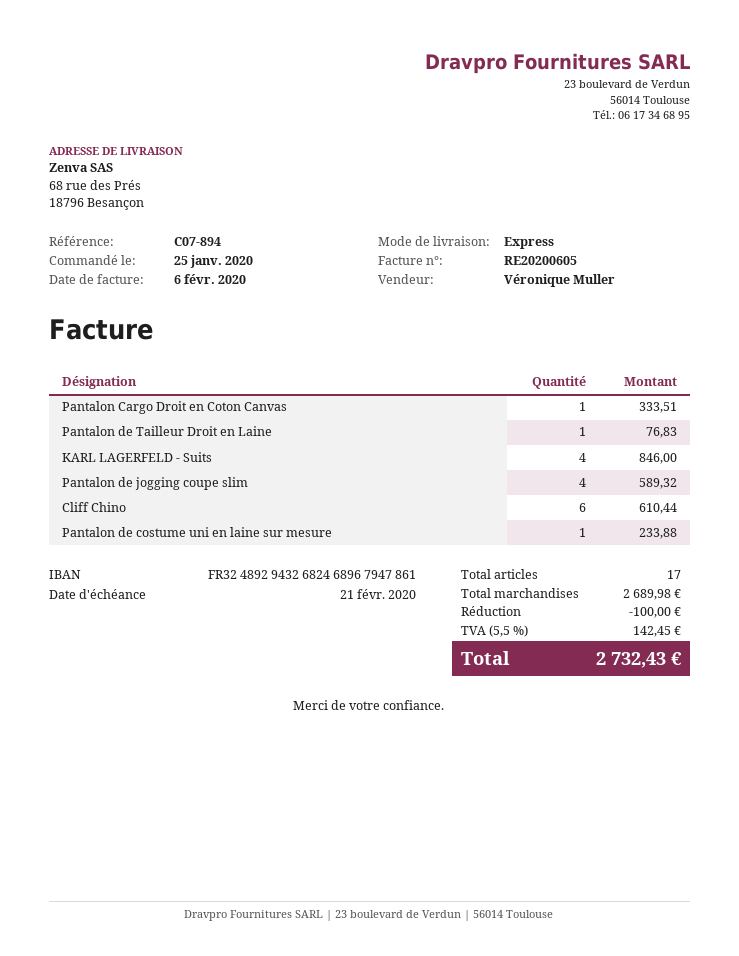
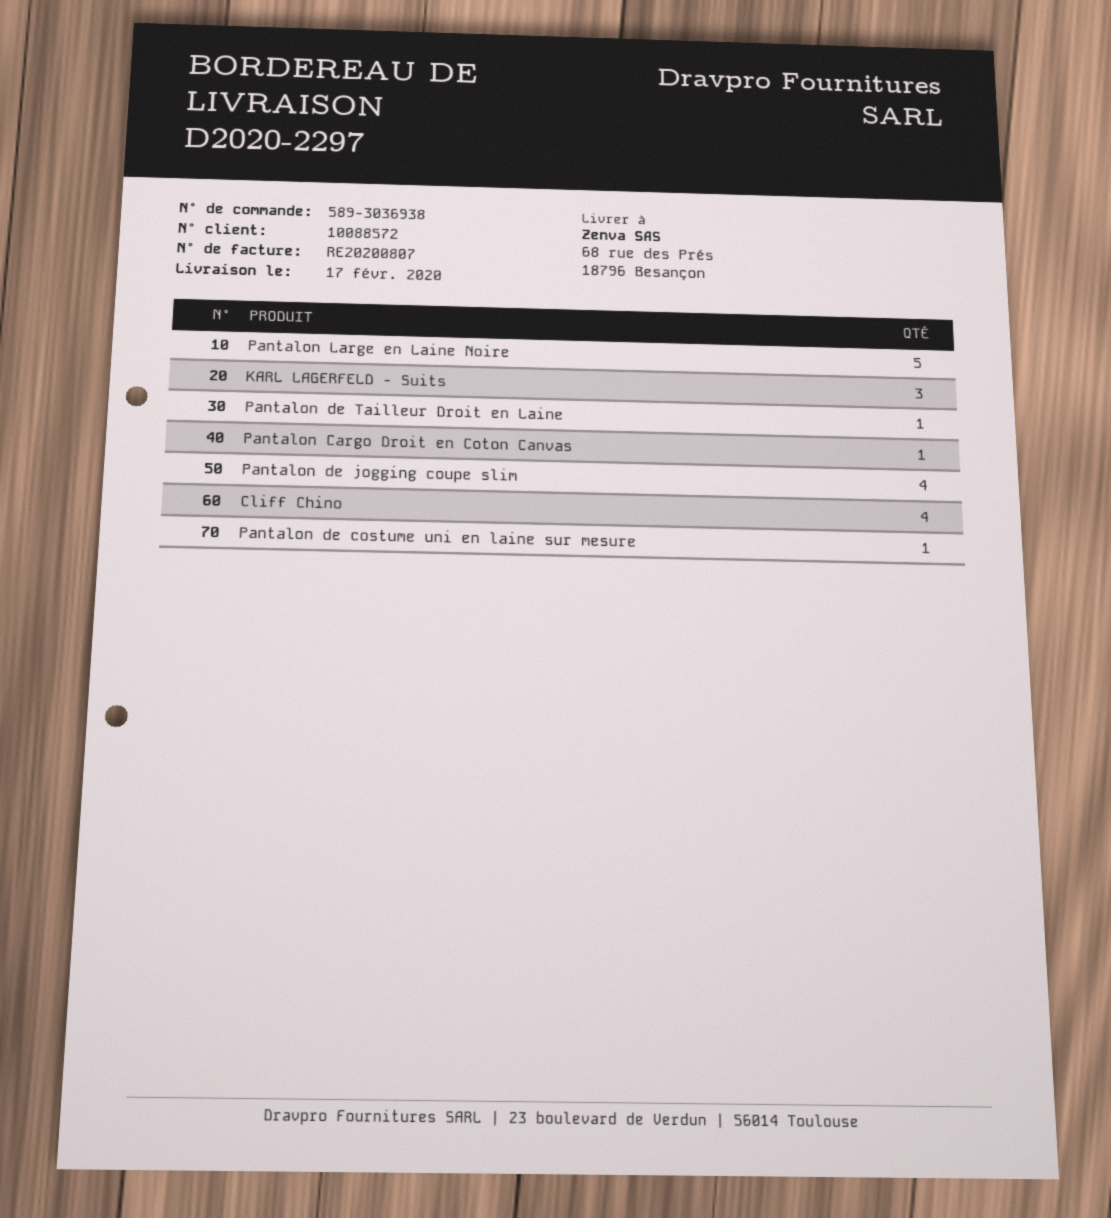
invoice number: RE20200605 -> RE20200807
KARL LAGERFELD - Suits: 4 -> 3
Cliff Chino: 6 -> 4
Pantalon Large en Laine Noire: none -> 5

